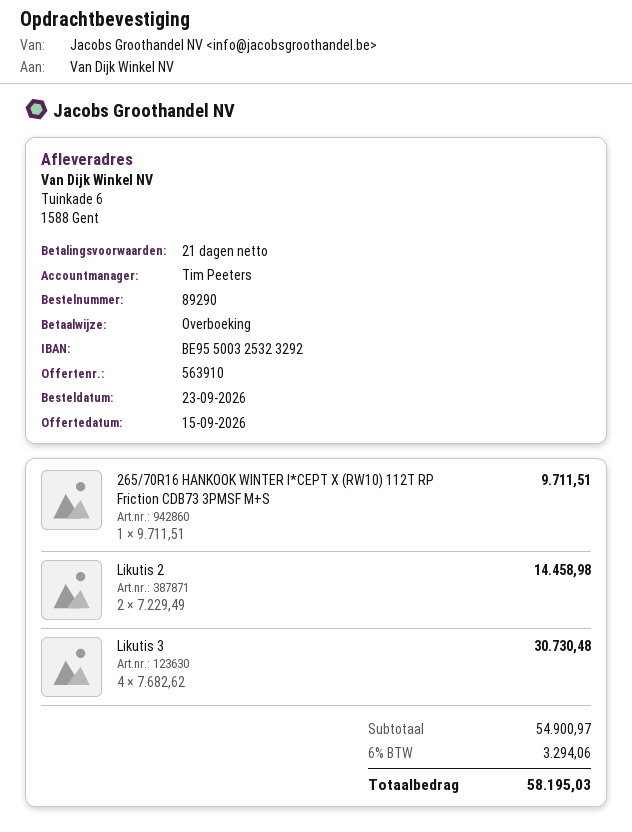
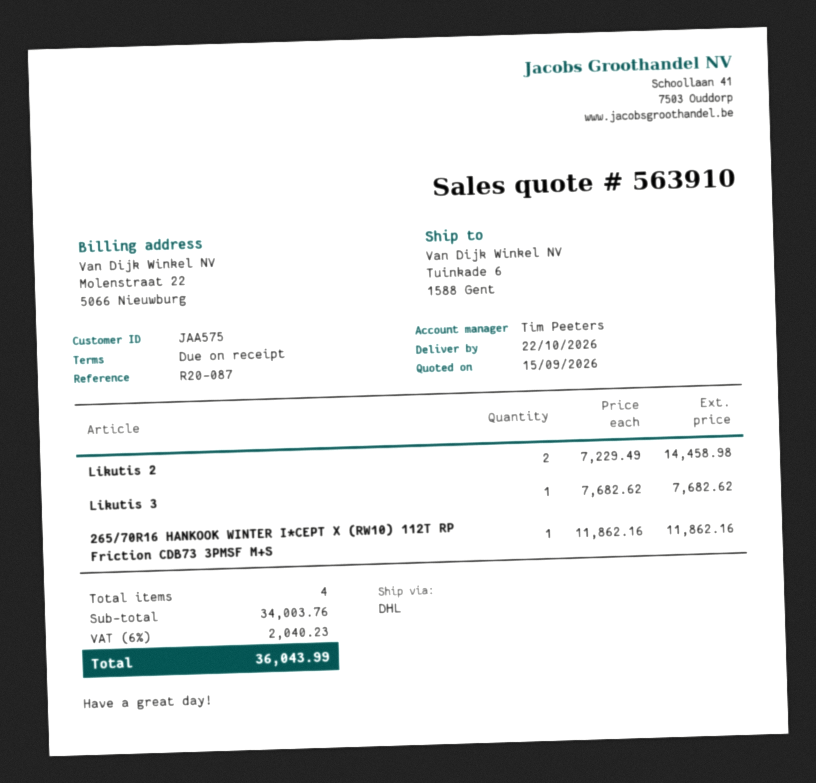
payment terms: 21 days -> on receipt
265/70R16 HANKOOK WINTER I*CEPT X (RW10) 112T RP Friction CDB73 3PMSF M+S: 1 x 9711.51 = 9711.51 -> 1 x 11862.16 = 11862.16
Likutis 3: 4 x 7682.62 = 30730.48 -> 1 x 7682.62 = 7682.62
subtotal: 54900.97 -> 34003.76
tax: 6% = 3294.06 -> 6% = 2040.23
total: 58195.03 -> 36043.99

